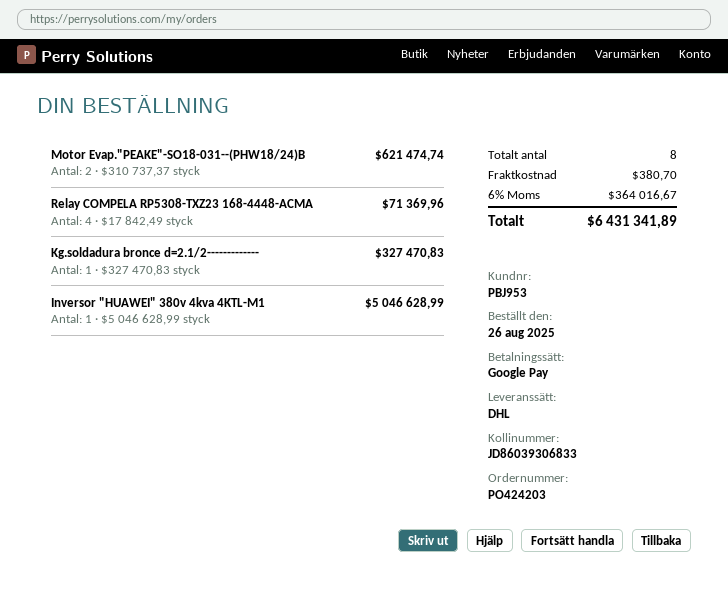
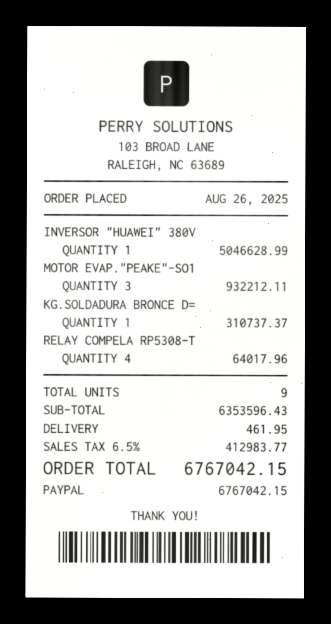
payment method: Google Pay -> PayPal
Motor Evap."PEAKE"-SO18-031--(PHW18/24)B: 2 for 621474.74 -> 3 for 932212.11
Relay COMPELA RP5308-TXZ23 168-4448-ACMA: 4 for 71369.96 -> 4 for 64017.96
Kg.soldadura bronce d=2.1/2-------------: 1 for 327470.83 -> 1 for 310737.37
total quantity: 8 -> 9
shipping: 380.70 -> 461.95
tax: 6% = 364016.67 -> 6.5% = 412983.77
total: 6431341.89 -> 6767042.15

